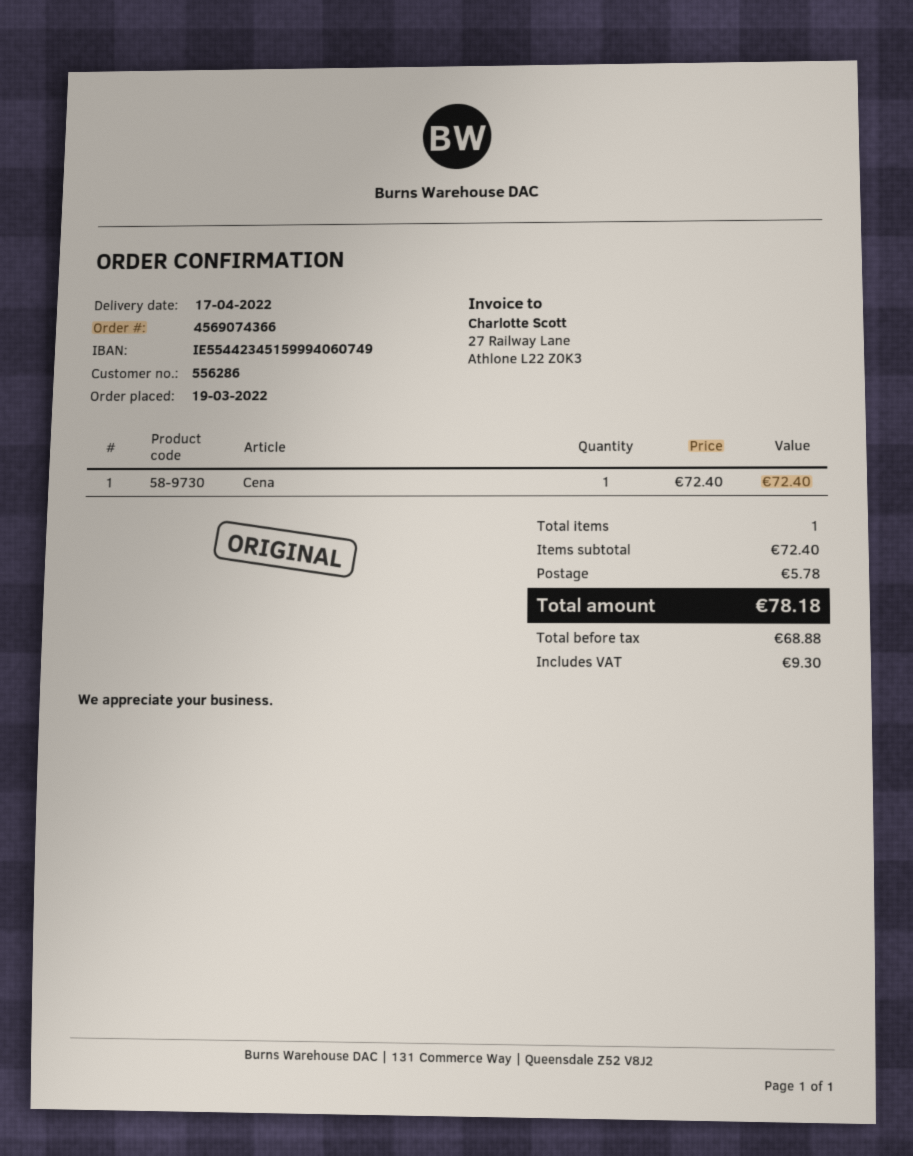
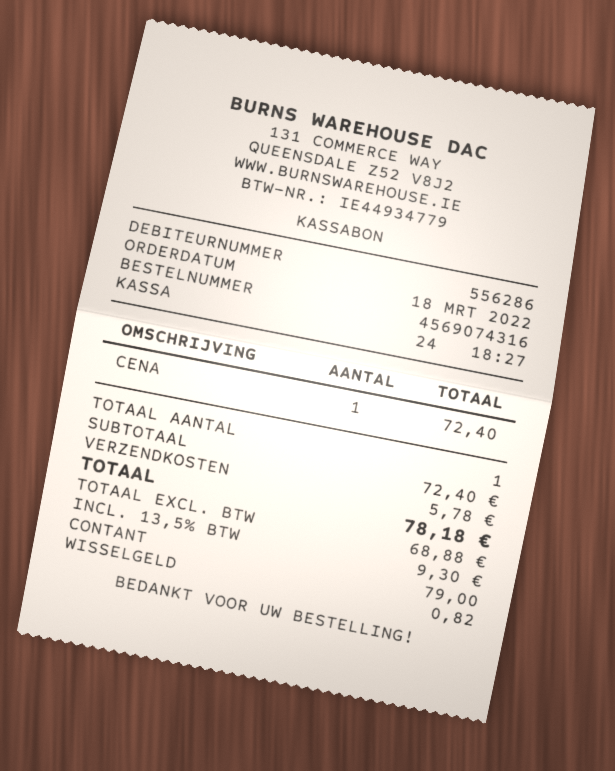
order number: 4569074366 -> 4569074316
order date: 2022-03-19 -> 2022-03-18

